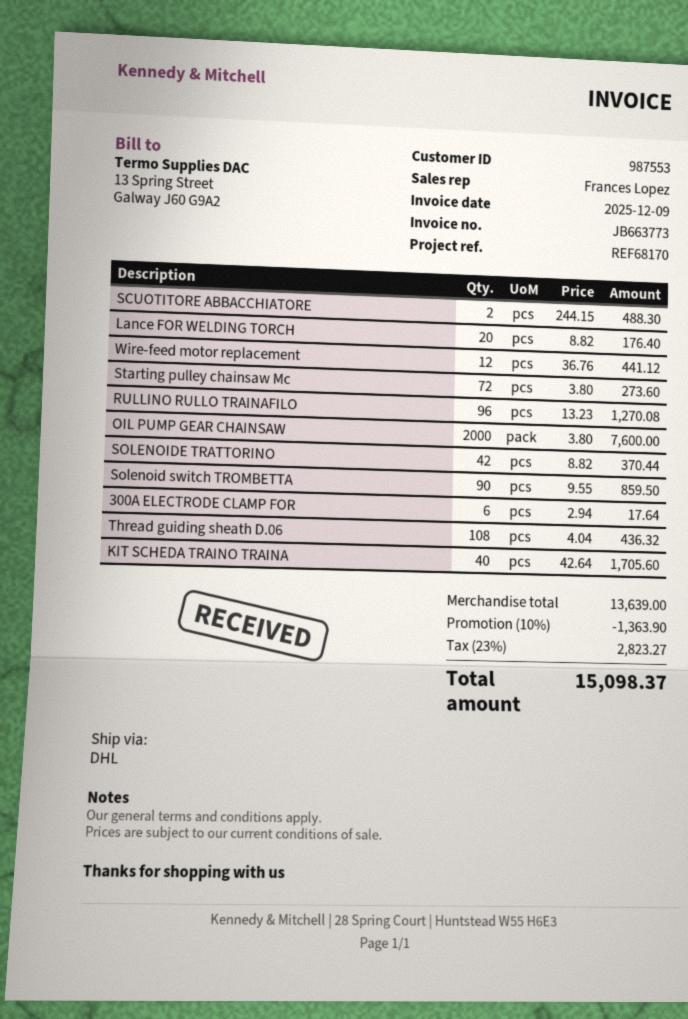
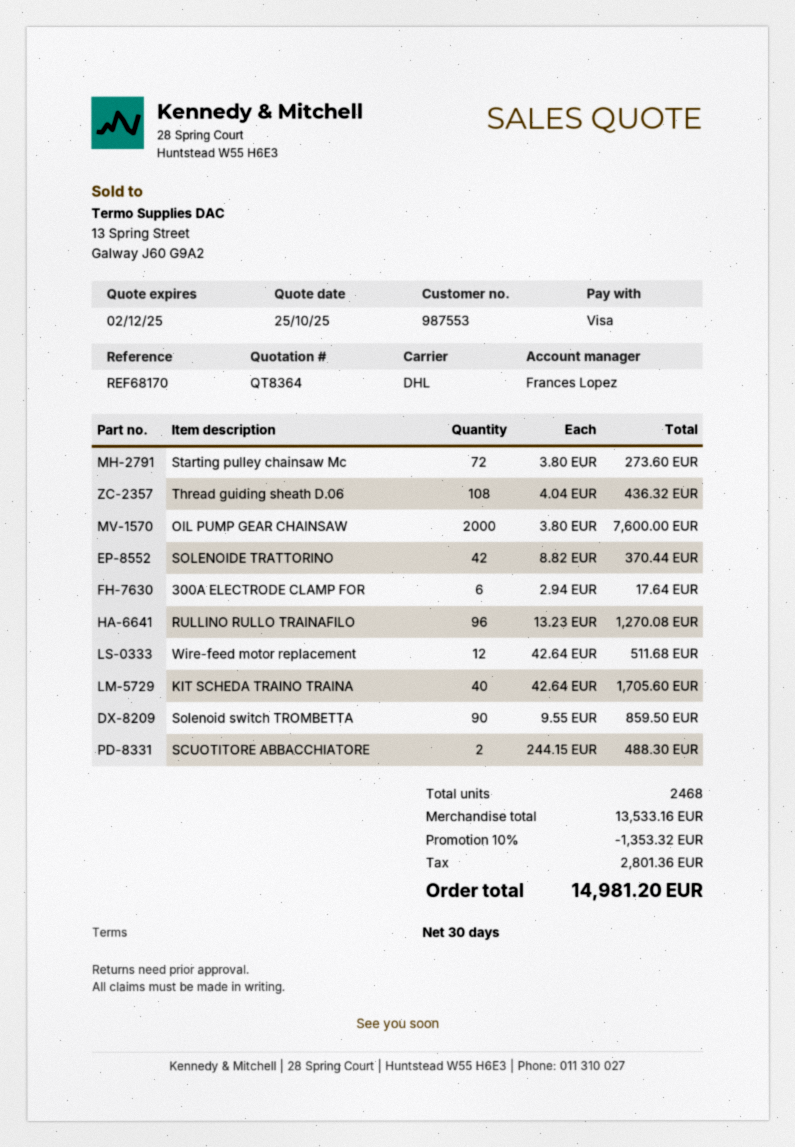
Lance FOR WELDING TORCH: 20 x 8.82 = 176.40 -> none
Wire-feed motor replacement: 12 x 36.76 = 441.12 -> 12 x 42.64 = 511.68
subtotal: 13639.00 -> 13533.16
discount: 10% = 1363.90 -> 10% = 1353.32
tax: 2823.27 -> 2801.36
total: 15098.37 -> 14981.20

